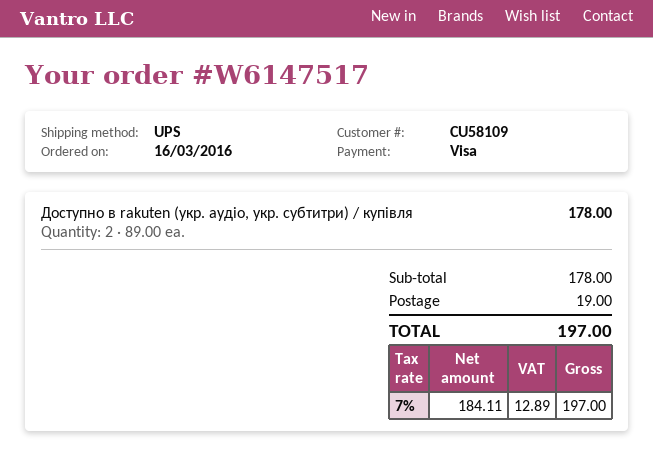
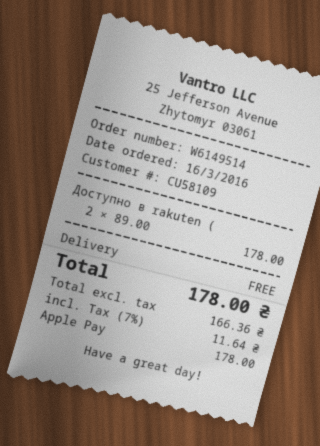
order number: W6147517 -> W6149514
payment method: Visa -> Apple Pay
shipping: 19.00 -> 0.00
net: 184.11 -> 166.36
tax: 7% = 12.89 -> 7% = 11.64
total: 197.00 -> 178.00

